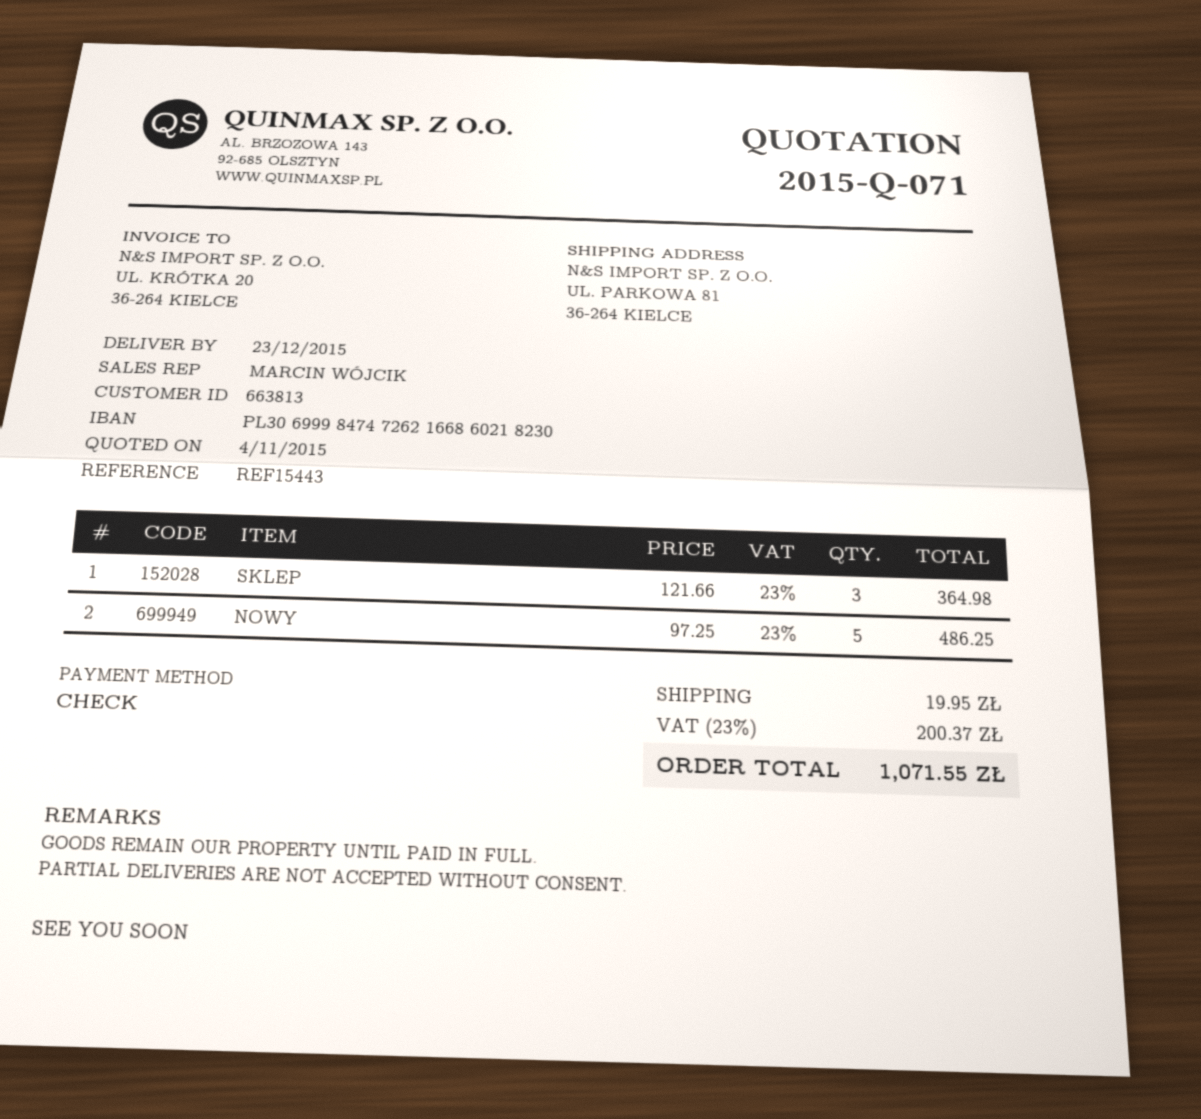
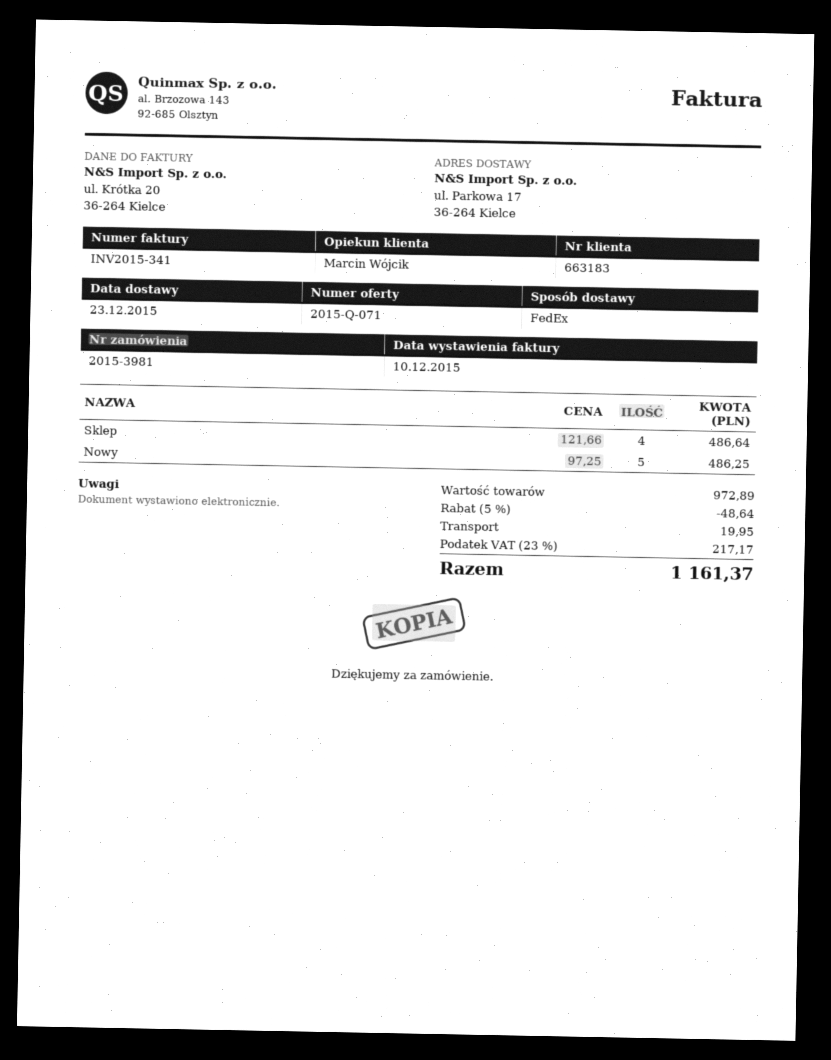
customer number: 663813 -> 663183
ship to: UL. PARKOWA 81, 36-264 KIELCE -> ul. Parkowa 17, 36-264 Kielce
SKLEP: 3 x 121.66 = 364.98 -> 4 x 121.66 = 486.64
discount: none -> 5% = 48.64
tax: 23% = 200.37 -> 23% = 217.17
total: 1071.55 -> 1161.37

